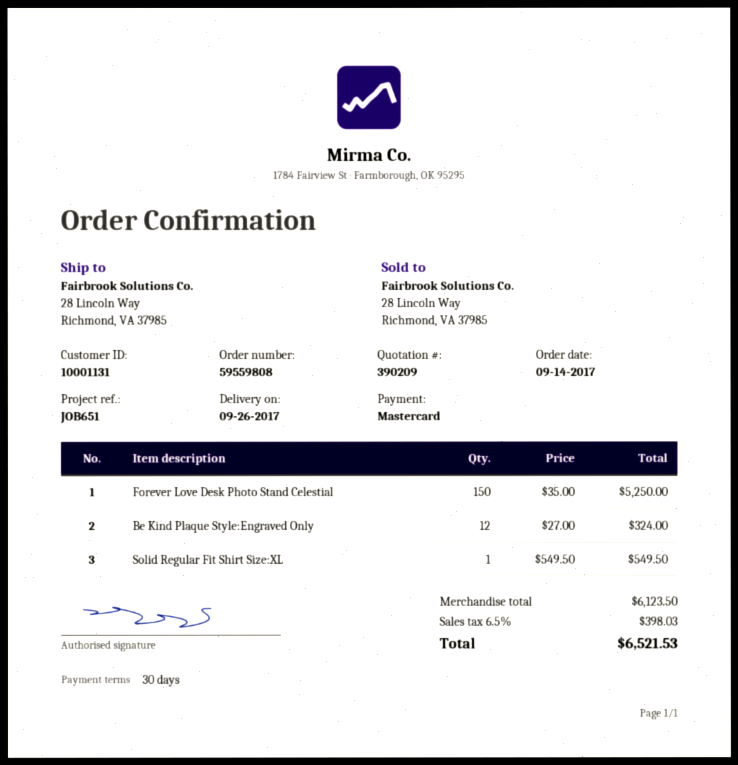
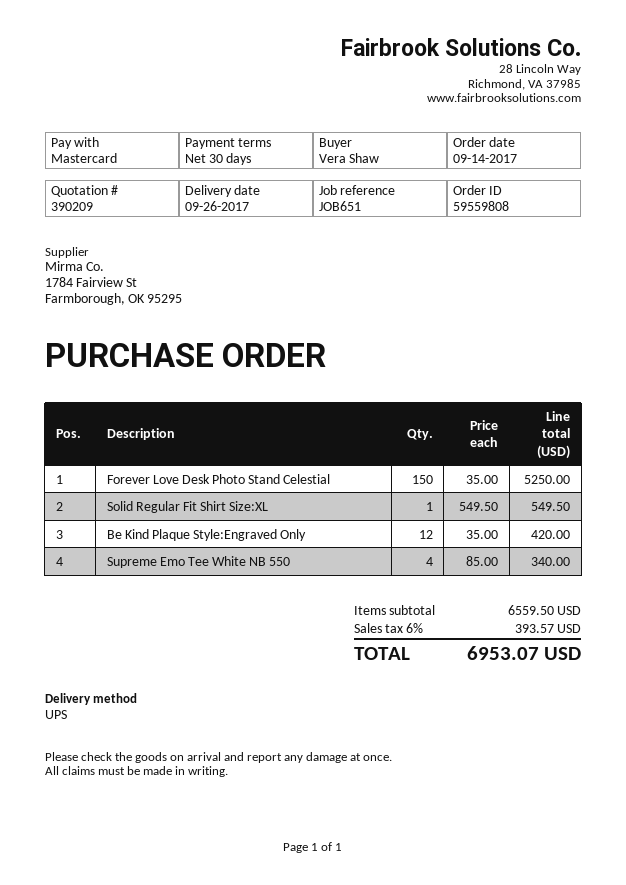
Be Kind Plaque Style:Engraved Only: 12 x 27.00 = 324.00 -> 12 x 35.00 = 420.00
Supreme Emo Tee White NB 550: none -> 4 x 85.00 = 340.00
subtotal: 6123.50 -> 6559.50
tax: 6.5% = 398.03 -> 6% = 393.57
total: 6521.53 -> 6953.07

